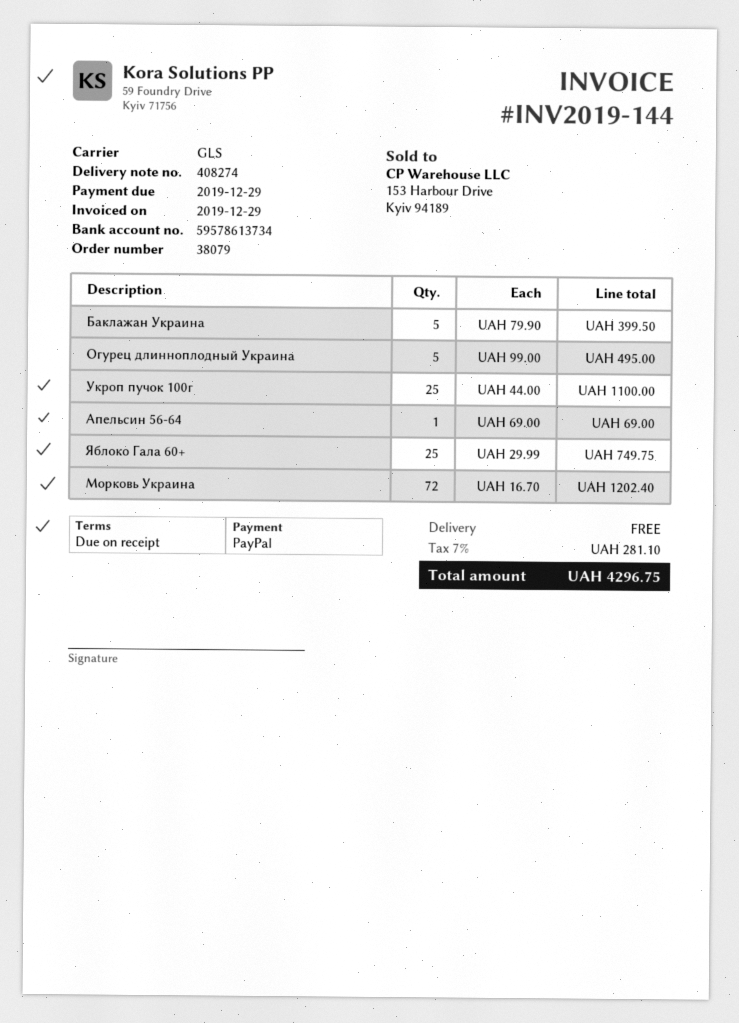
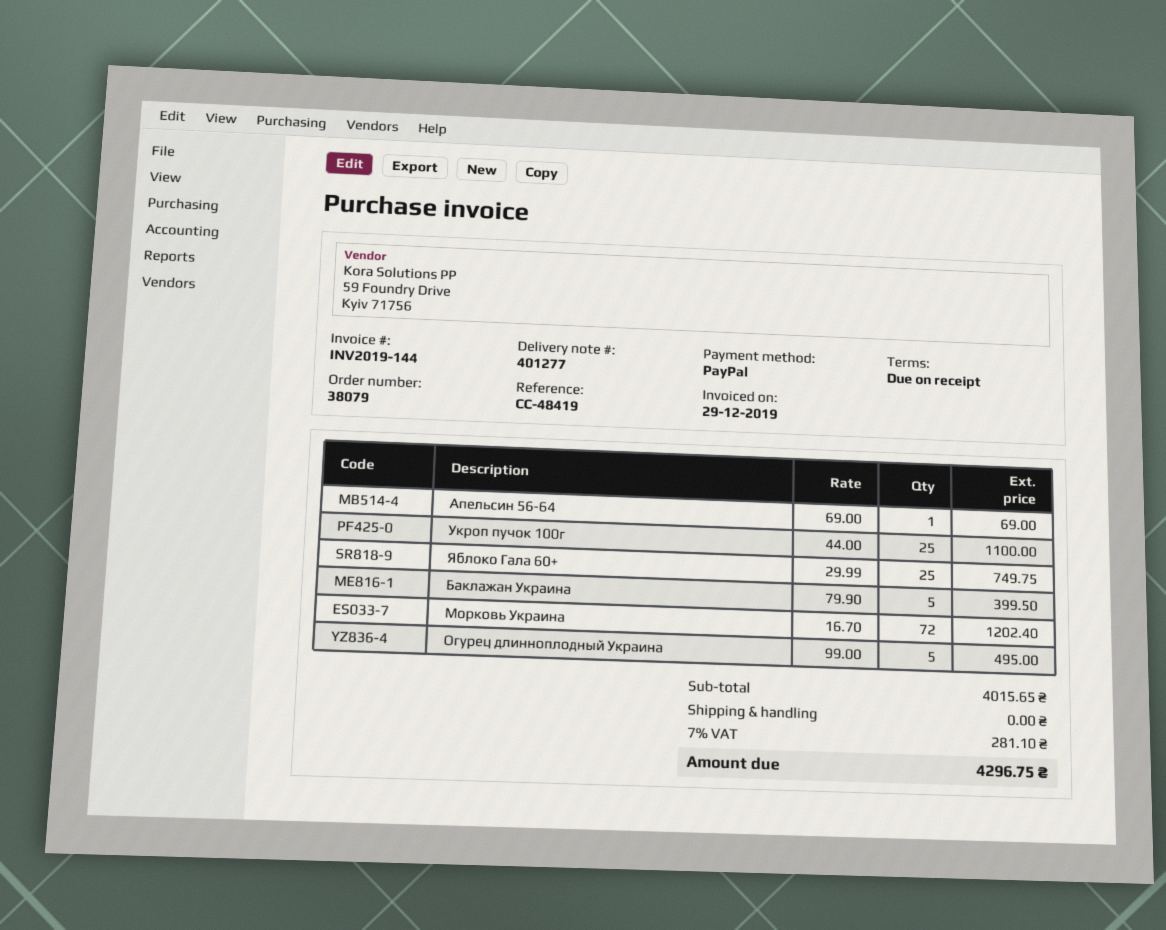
delivery note number: 408274 -> 401277

